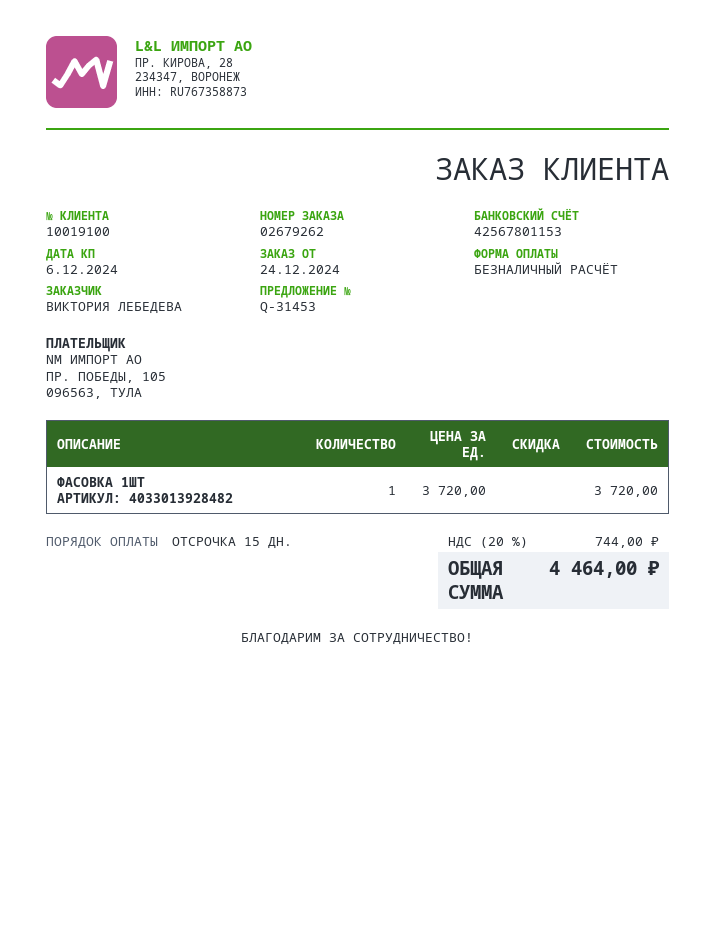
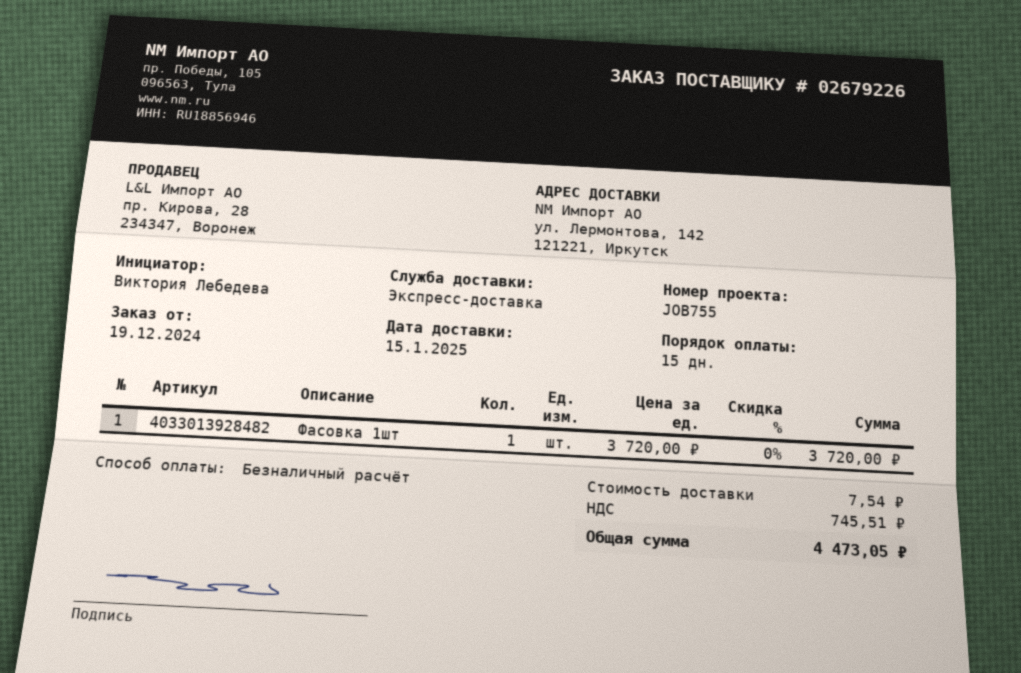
order number: 02679262 -> 02679226
order date: 2024-12-24 -> 2024-12-19
shipping: none -> 7.54
tax: 744.00 -> 745.51
total: 4464.00 -> 4473.05

